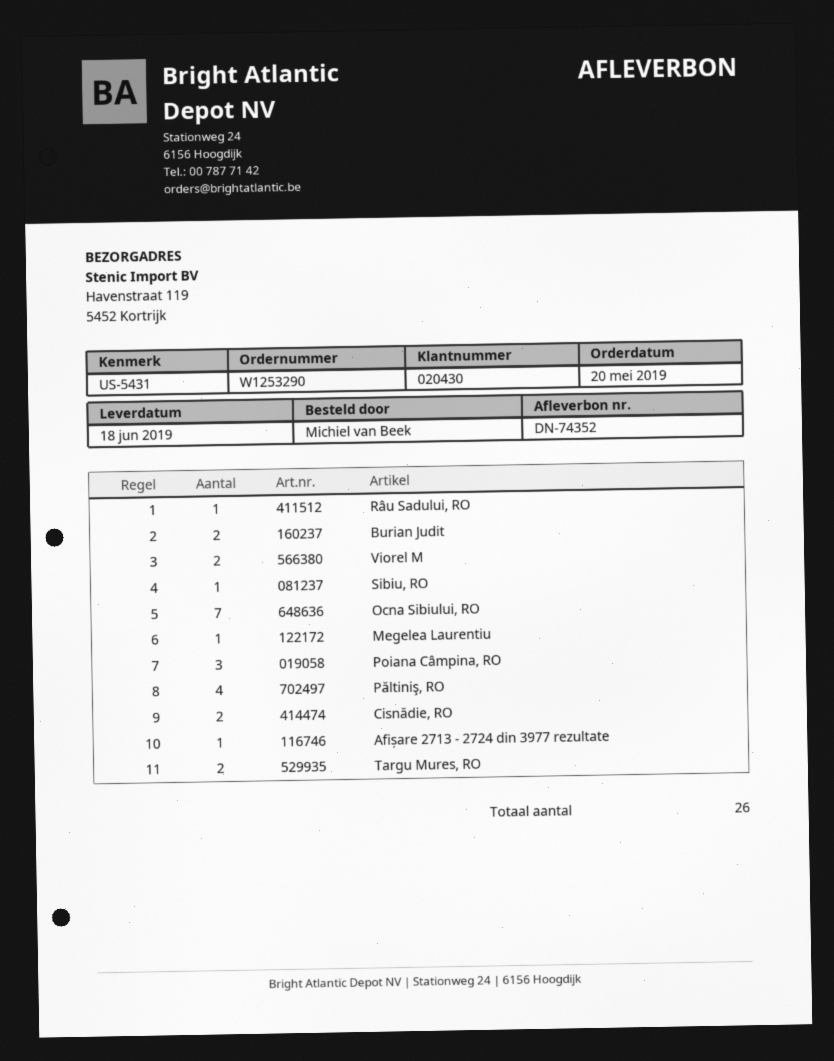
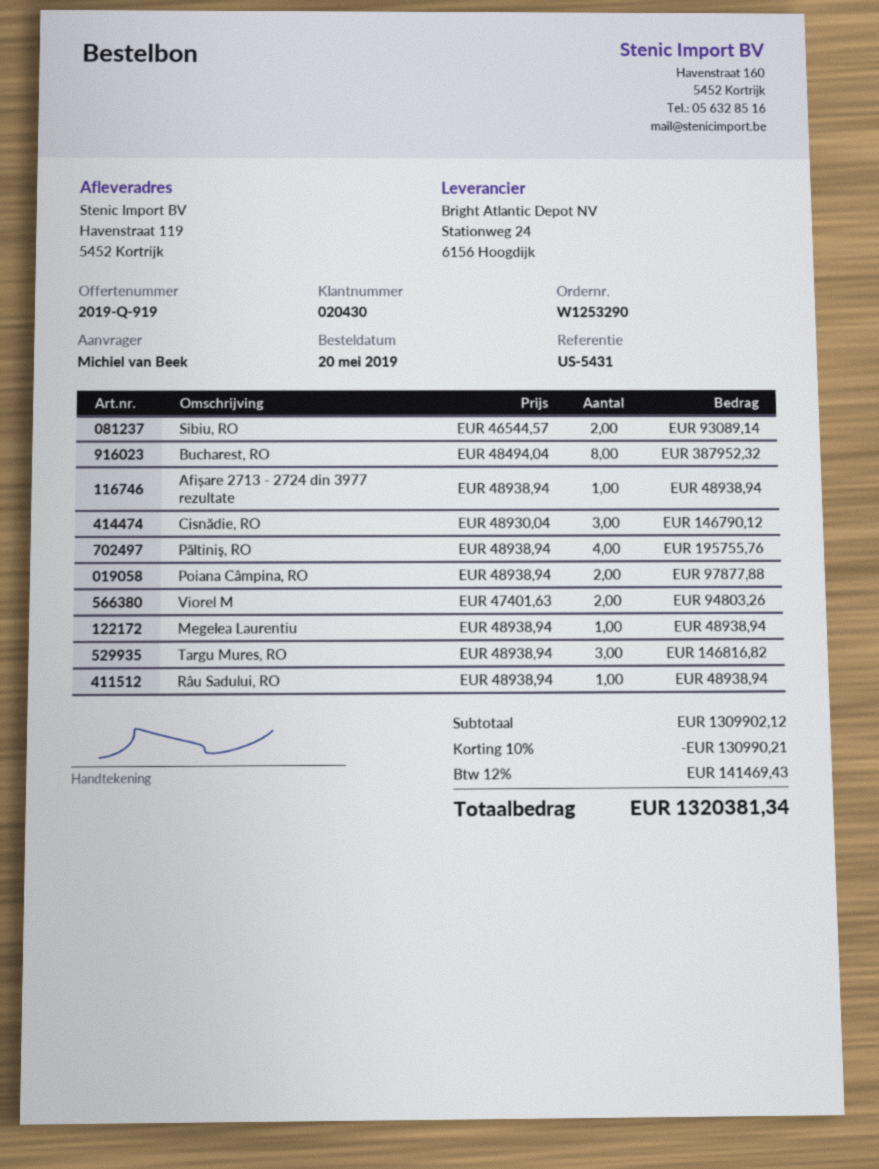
Burian Judit: 2 -> none
Sibiu, RO: 1 -> 2
Ocna Sibiului, RO: 7 -> none
Poiana Câmpina, RO: 3 -> 2
Cisnădie, RO: 2 -> 3
Targu Mures, RO: 2 -> 3
Bucharest, RO: none -> 8

